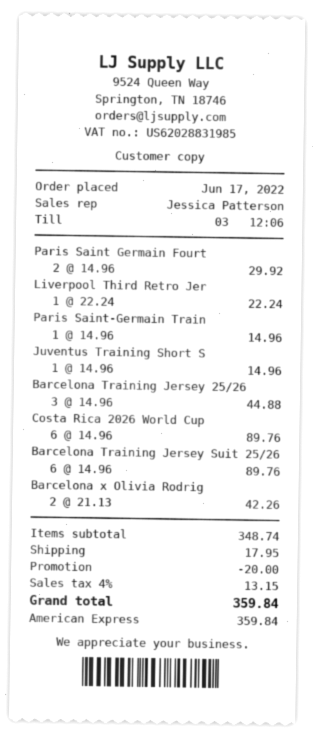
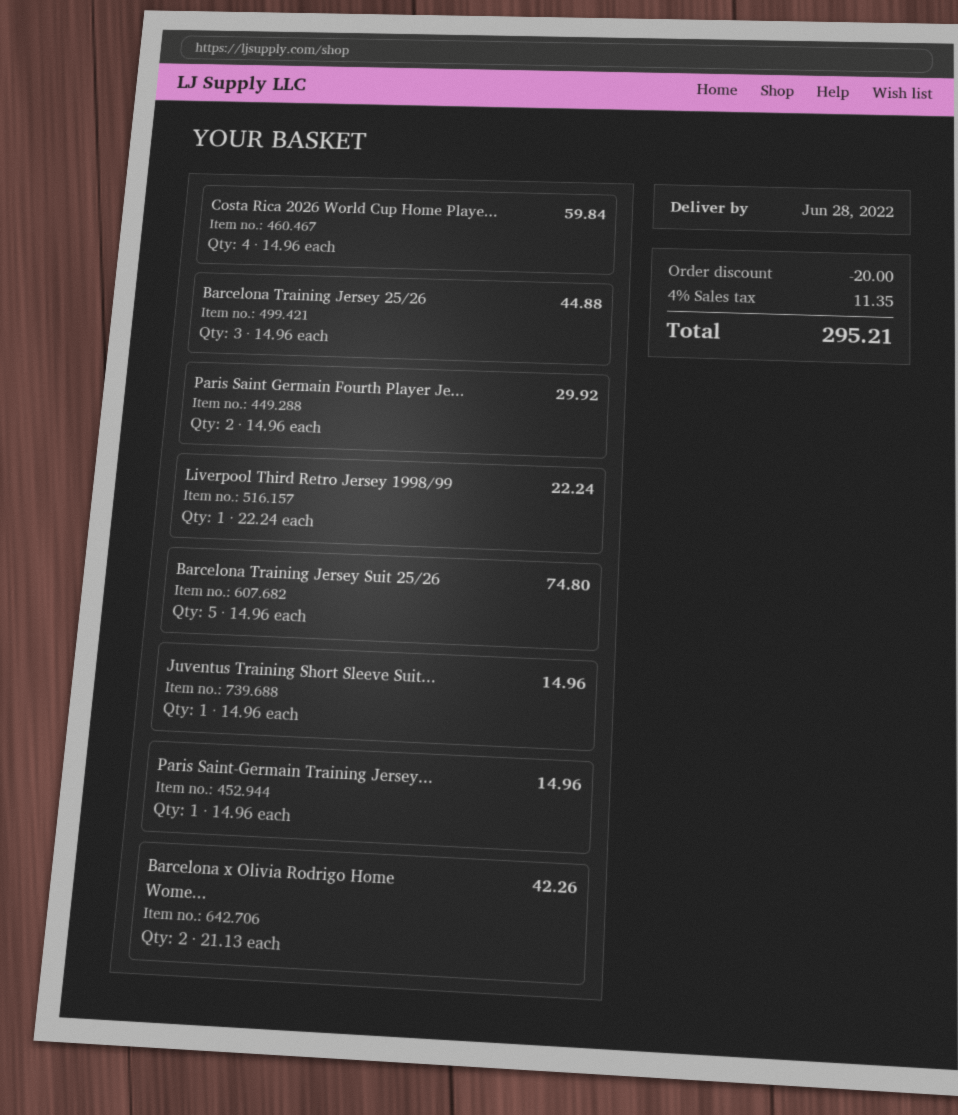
Costa Rica 2026 World Cup: 6 x 14.96 = 89.76 -> 4 x 14.96 = 59.84
Barcelona Training Jersey Suit 25/26: 6 x 14.96 = 89.76 -> 5 x 14.96 = 74.80
shipping: 17.95 -> none
tax: 4% = 13.15 -> 4% = 11.35
total: 359.84 -> 295.21

